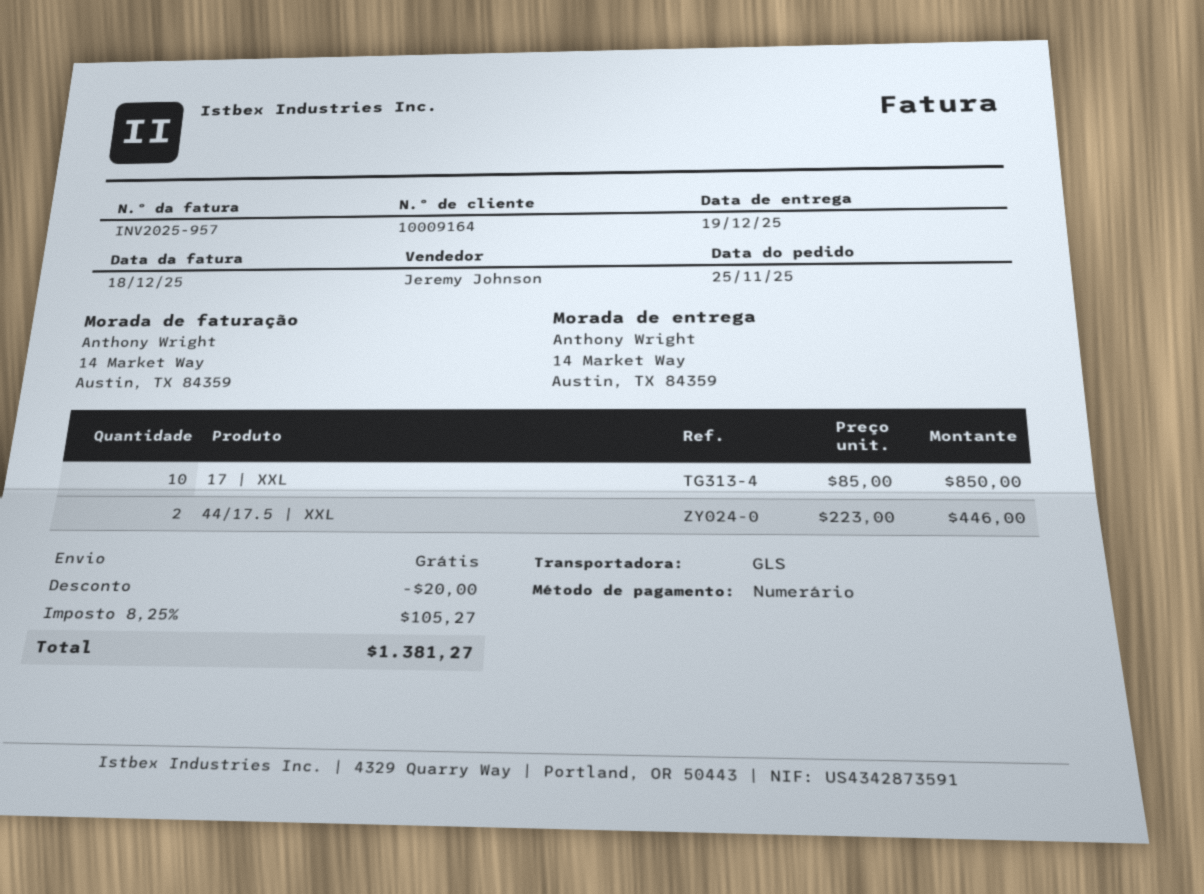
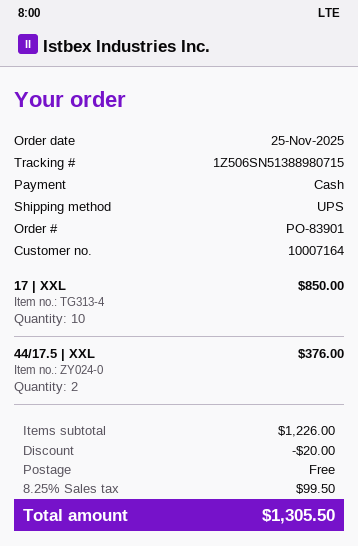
customer number: 10009164 -> 10007164
shipping method: GLS -> UPS
44/17.5 | XXL: 2 for 446.00 -> 2 for 376.00
tax: 8.25% = 105.27 -> 8.25% = 99.50
total: 1381.27 -> 1305.50

